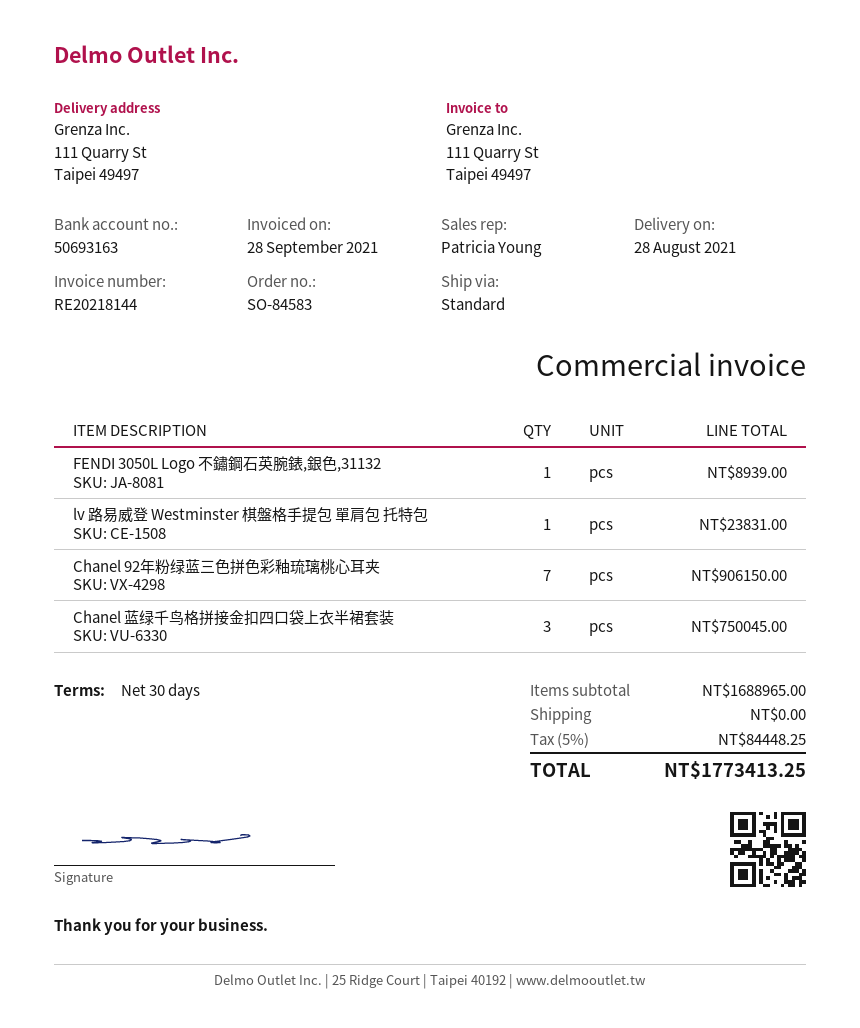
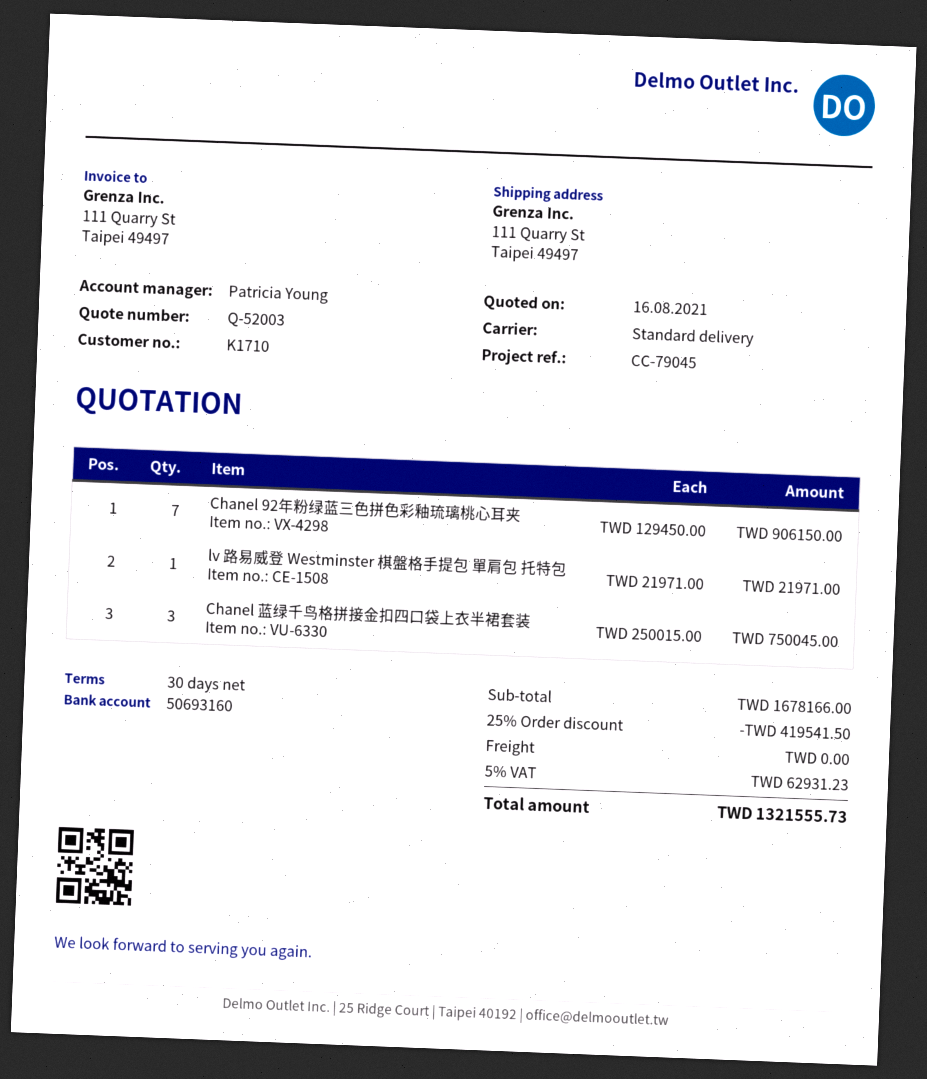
bank account: 50693163 -> 50693160
FENDI 3050L Logo 不鏽鋼石英腕錶,銀色,31132: 1 for 8939.00 -> none
lv 路易威登 Westminster 棋盤格手提包 單肩包 托特包: 1 for 23831.00 -> 1 for 21971.00
subtotal: 1688965.00 -> 1678166.00
discount: none -> 25% = 419541.50
tax: 5% = 84448.25 -> 5% = 62931.23
total: 1773413.25 -> 1321555.73

